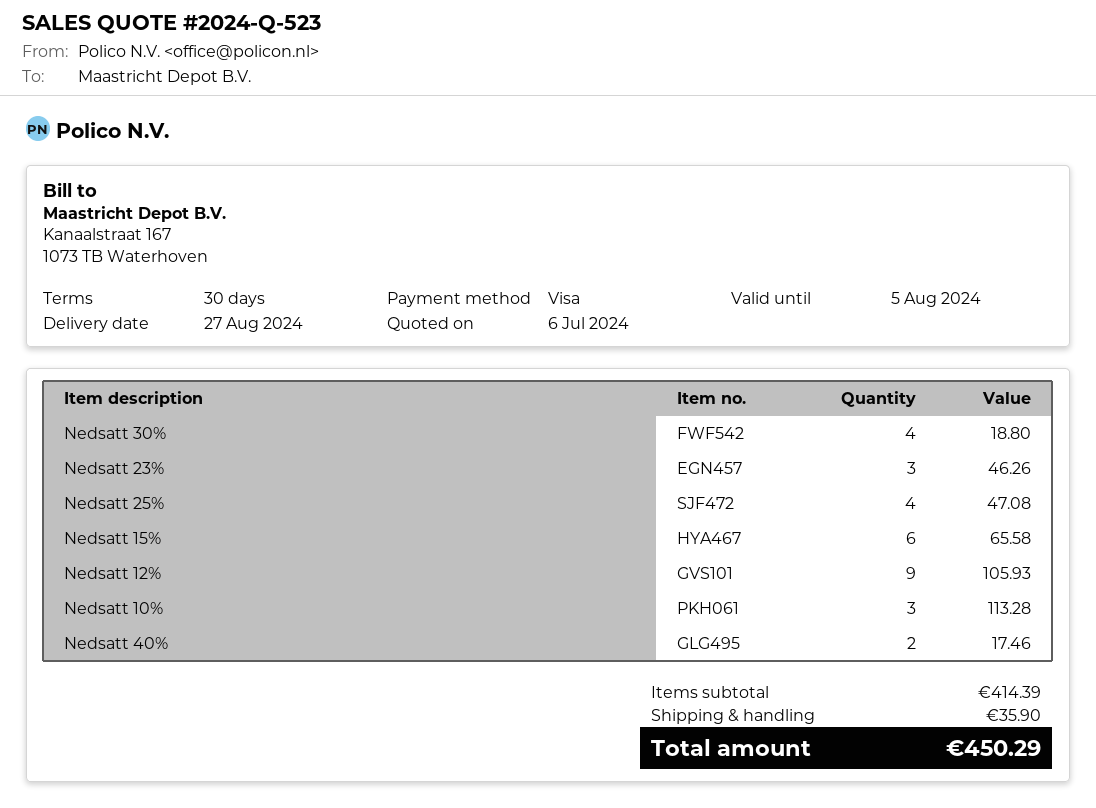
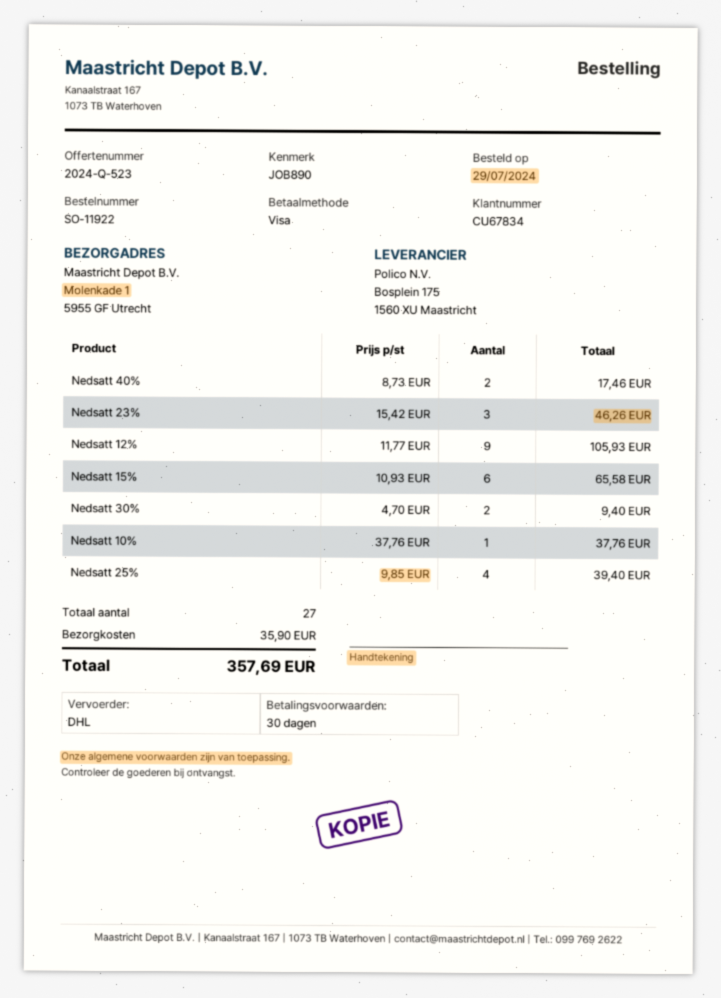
Nedsatt 30%: 4 for 18.80 -> 2 for 9.40
Nedsatt 25%: 4 for 47.08 -> 4 for 39.40
Nedsatt 10%: 3 for 113.28 -> 1 for 37.76
total: 450.29 -> 357.69

